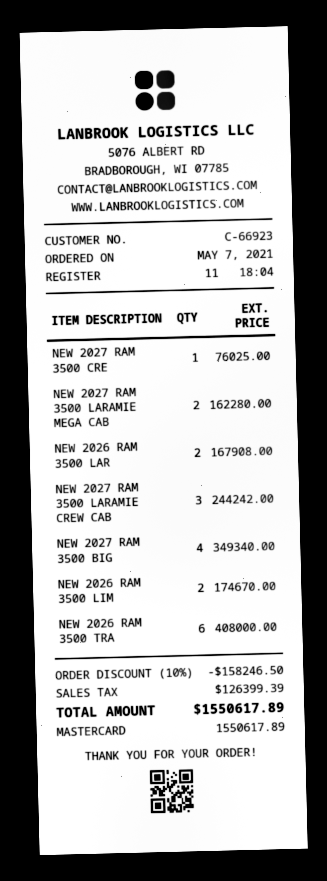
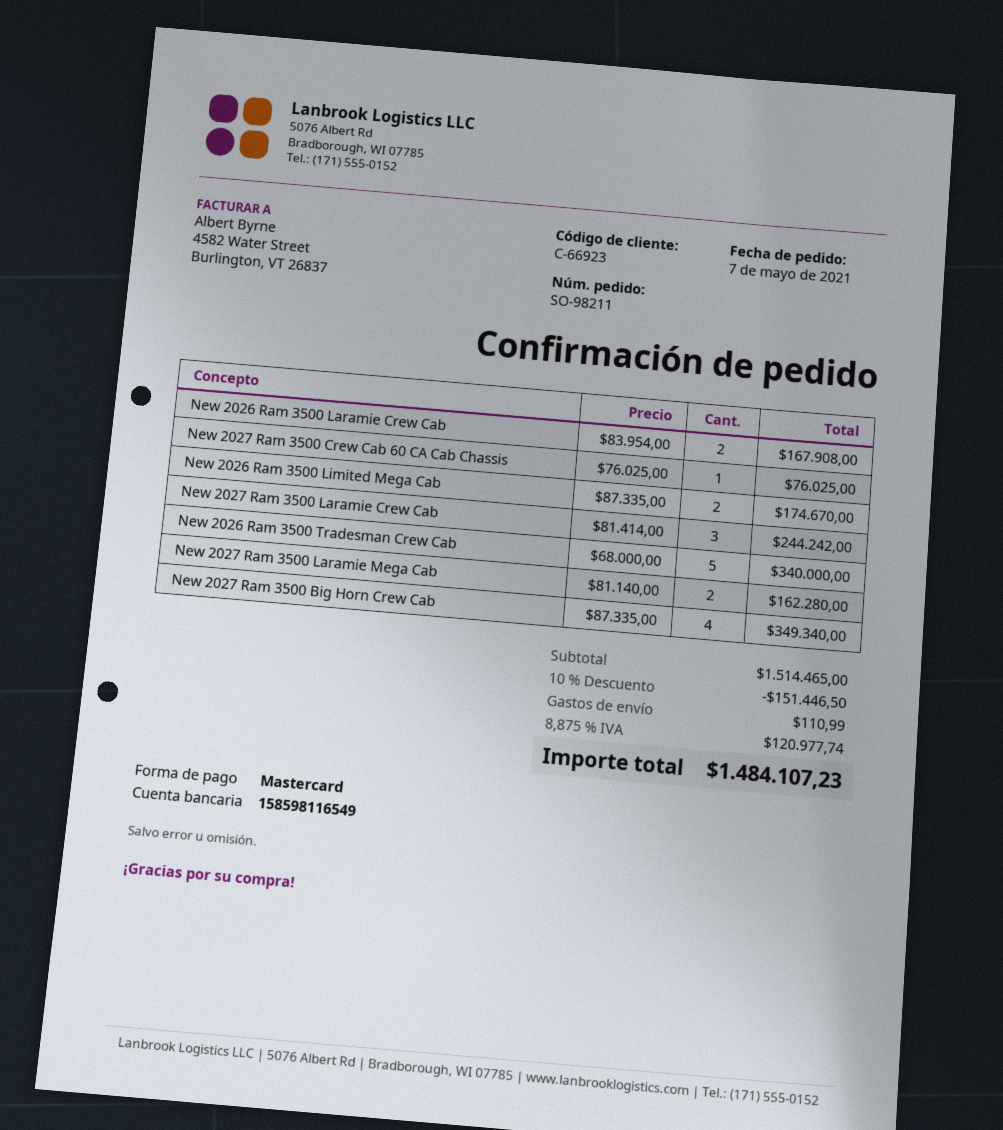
NEW 2026 RAM 3500 TRA: 6 for 408000.00 -> 5 for 340000.00
discount: 10% = 158246.50 -> 10% = 151446.50
shipping: none -> 110.99
tax: 126399.39 -> 120977.74
total: 1550617.89 -> 1484107.23

